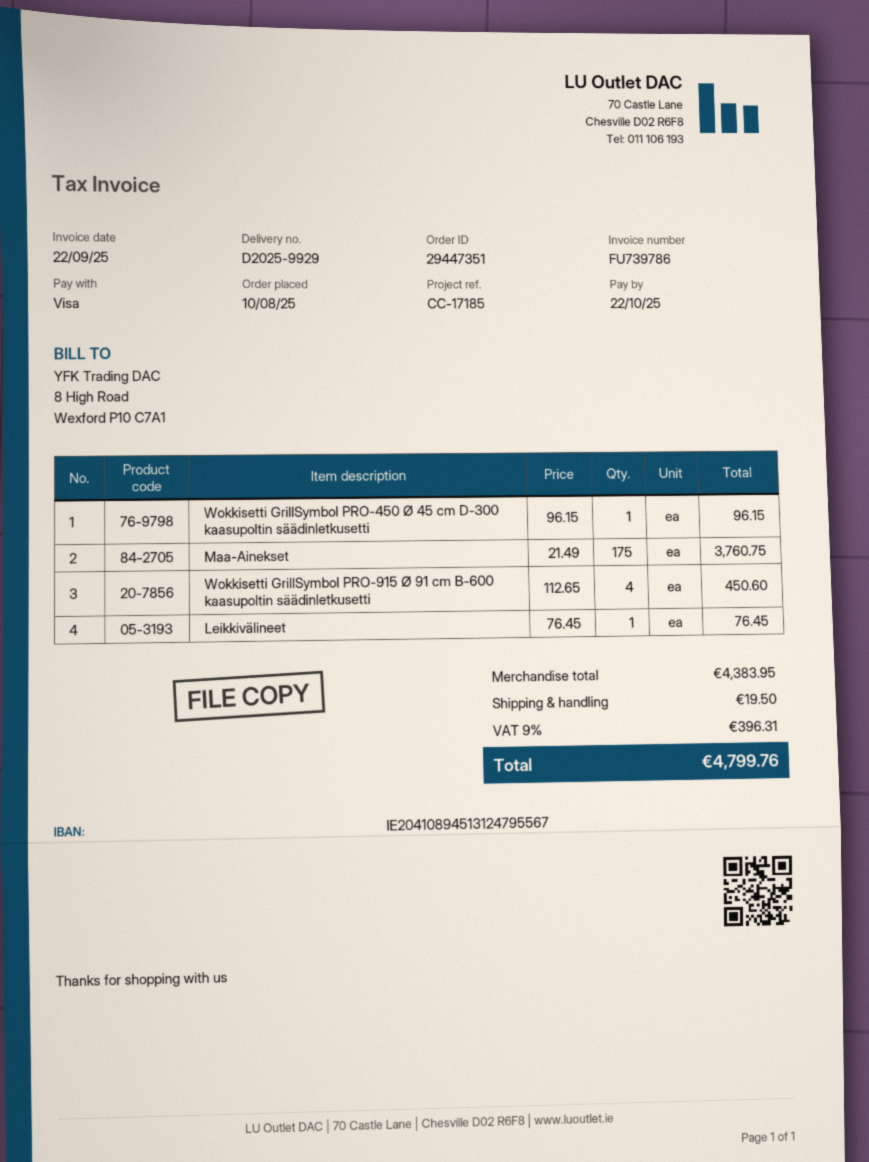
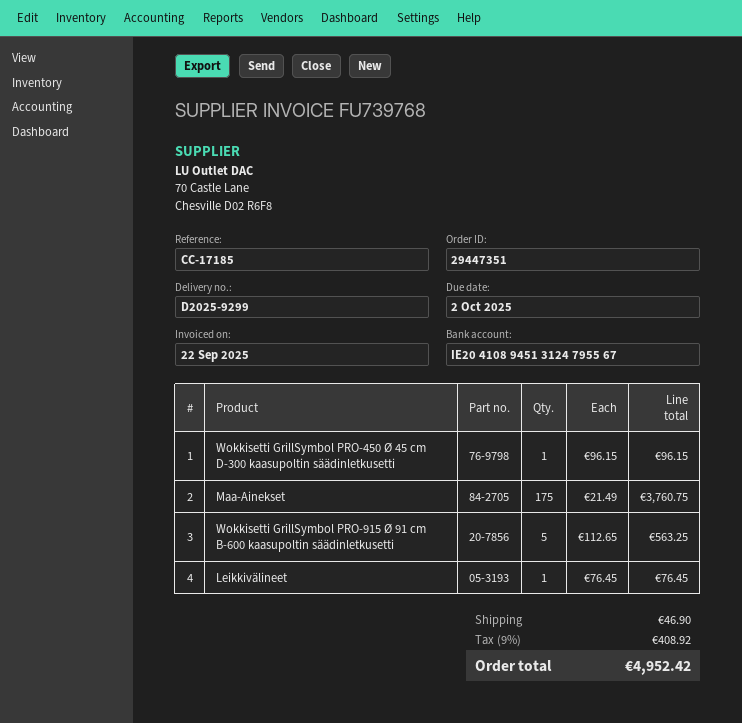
delivery note number: D2025-9929 -> D2025-9299
invoice number: FU739786 -> FU739768
due date: 2025-10-22 -> 2025-10-02
Wokkisetti GrillSymbol PRO-915 Ø 91 cm B-600 kaasupoltin säädinletkusetti: 4 x 112.65 = 450.60 -> 5 x 112.65 = 563.25
shipping: 19.50 -> 46.90
tax: 9% = 396.31 -> 9% = 408.92
total: 4799.76 -> 4952.42

